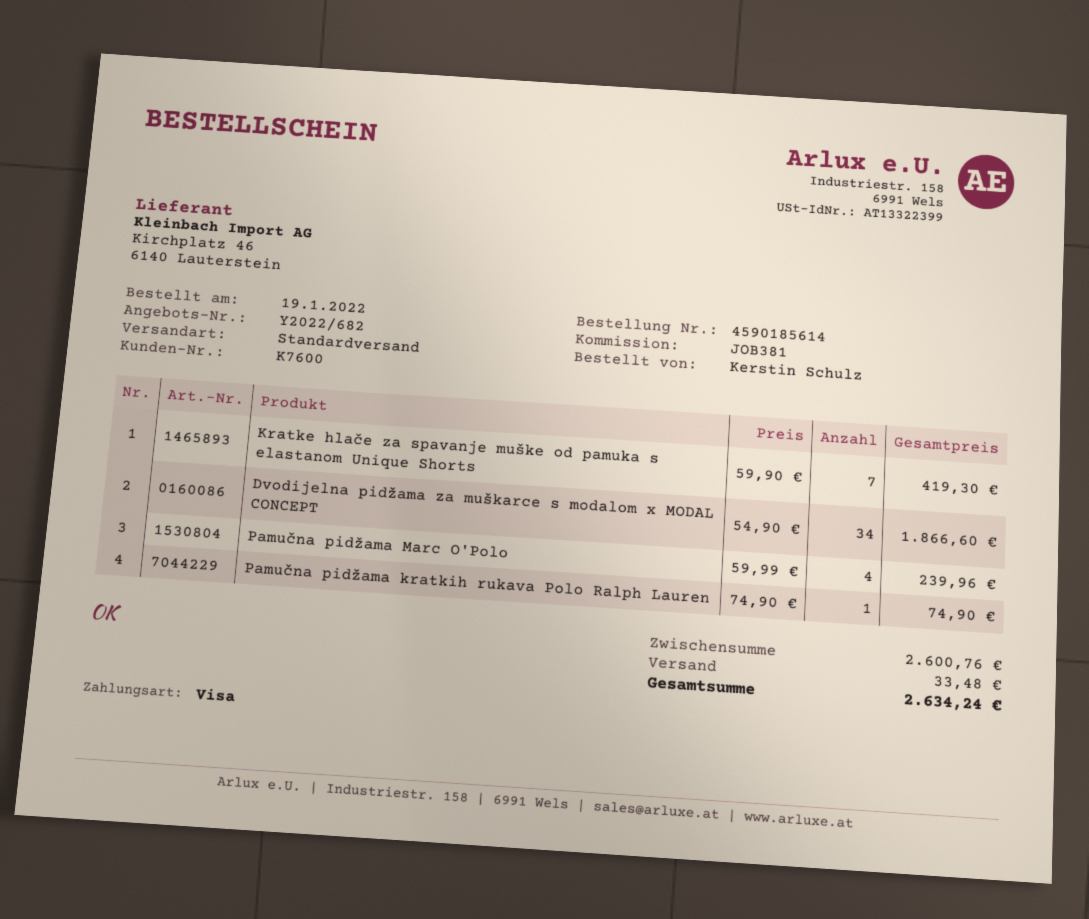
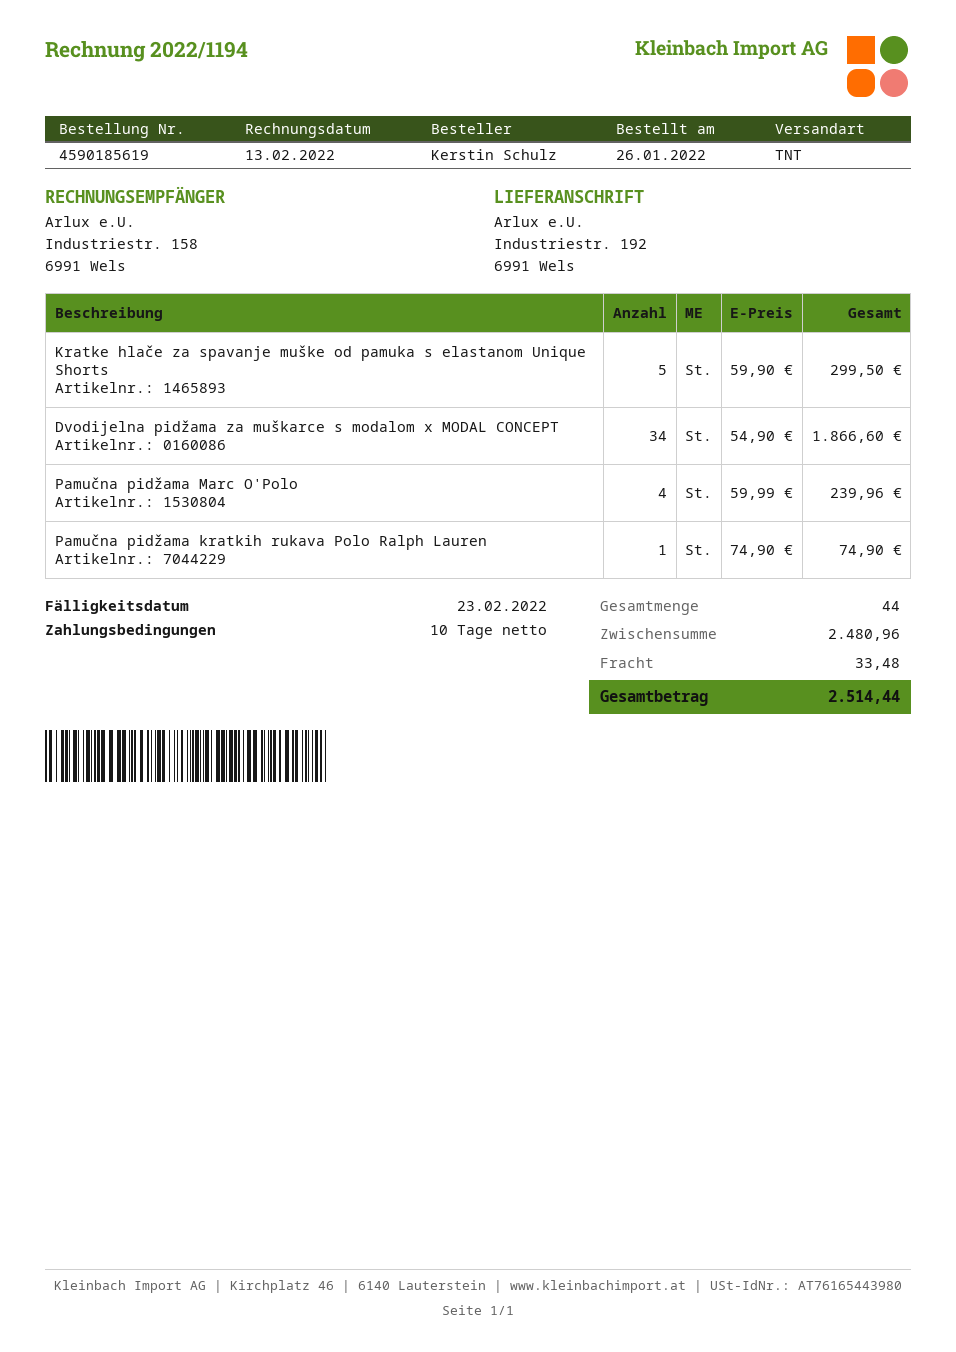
order number: 4590185614 -> 4590185619
order date: 2022-01-19 -> 2022-01-26
shipping method: standard -> TNT
Kratke hlače za spavanje muške od pamuka s elastanom Unique Shorts: 7 x 59.90 = 419.30 -> 5 x 59.90 = 299.50
subtotal: 2600.76 -> 2480.96
total: 2634.24 -> 2514.44

